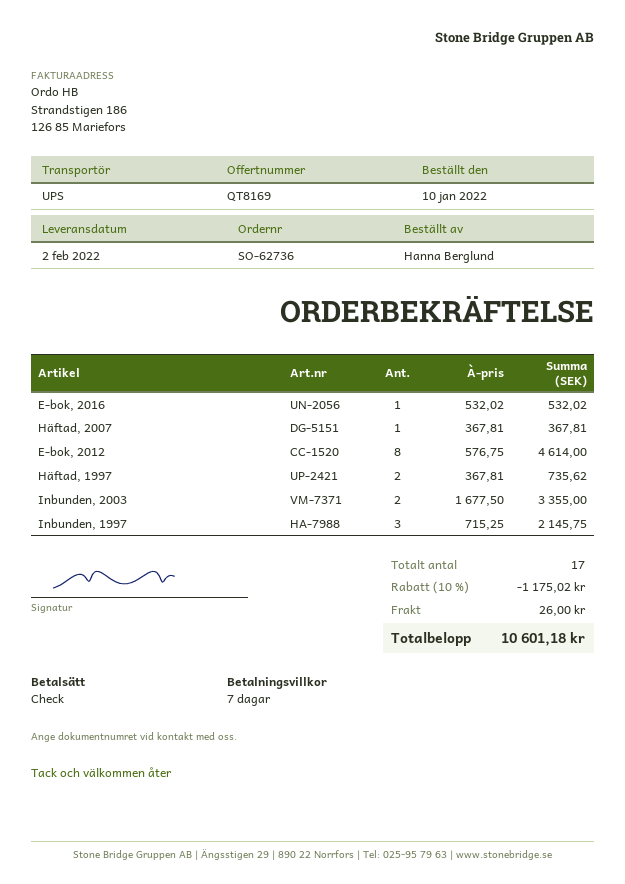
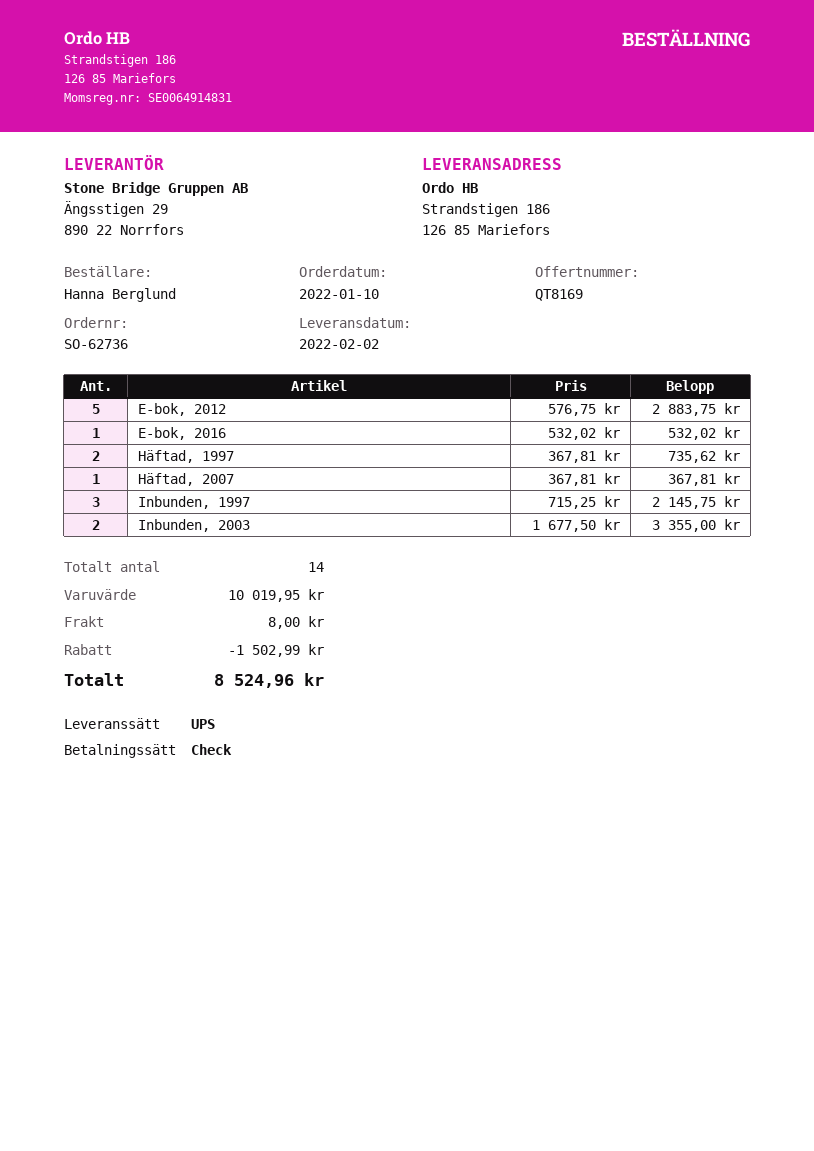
E-bok, 2012: 8 x 576.75 = 4614.00 -> 5 x 576.75 = 2883.75
total quantity: 17 -> 14
discount: 1175.02 -> 1502.99
shipping: 26.00 -> 8.00
total: 10601.18 -> 8524.96

